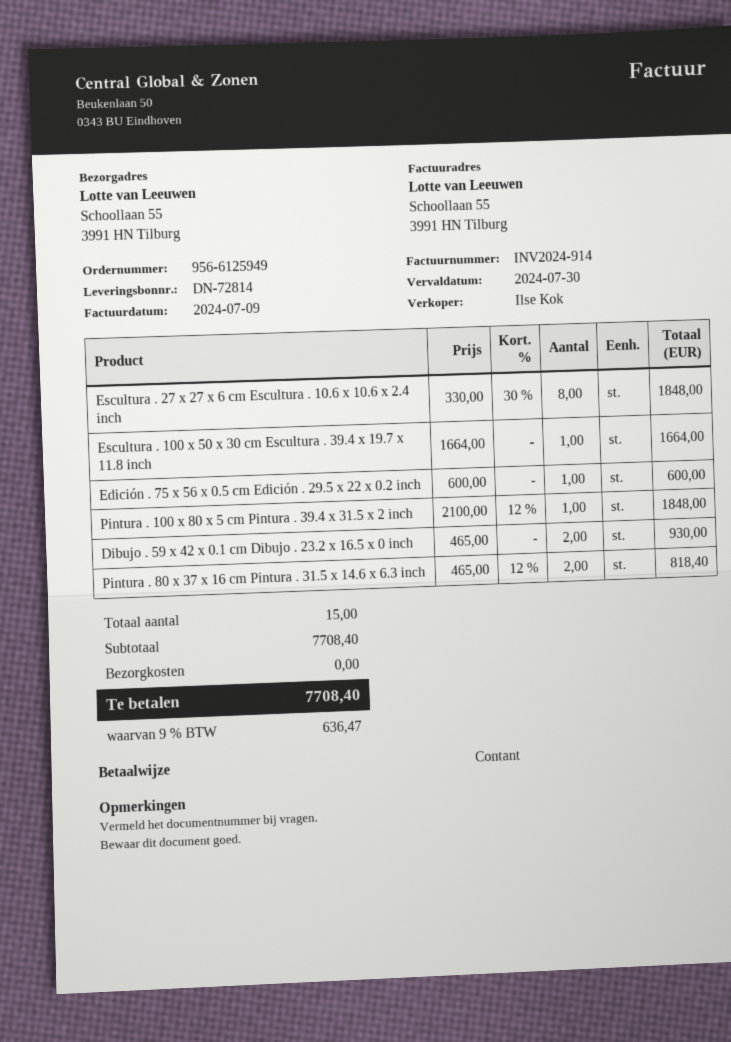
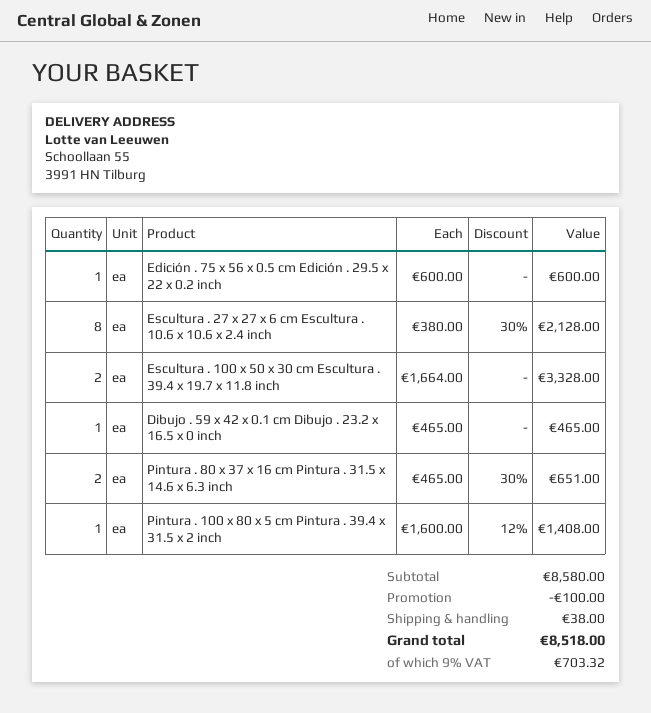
Escultura . 27 x 27 x 6 cm Escultura . 10.6 x 10.6 x 2.4 inch: 8 x 330.00 - 30% = 1848.00 -> 8 x 380.00 - 30% = 2128.00
Escultura . 100 x 50 x 30 cm Escultura . 39.4 x 19.7 x 11.8 inch: 1 x 1664.00 = 1664.00 -> 2 x 1664.00 = 3328.00
Pintura . 100 x 80 x 5 cm Pintura . 39.4 x 31.5 x 2 inch: 1 x 2100.00 - 12% = 1848.00 -> 1 x 1600.00 - 12% = 1408.00
Dibujo . 59 x 42 x 0.1 cm Dibujo . 23.2 x 16.5 x 0 inch: 2 x 465.00 = 930.00 -> 1 x 465.00 = 465.00
Pintura . 80 x 37 x 16 cm Pintura . 31.5 x 14.6 x 6.3 inch: 2 x 465.00 - 12% = 818.40 -> 2 x 465.00 - 30% = 651.00
subtotal: 7708.40 -> 8580.00
discount: none -> 100.00
shipping: 0.00 -> 38.00
tax: 9% = 636.47 -> 9% = 703.32
total: 7708.40 -> 8518.00

